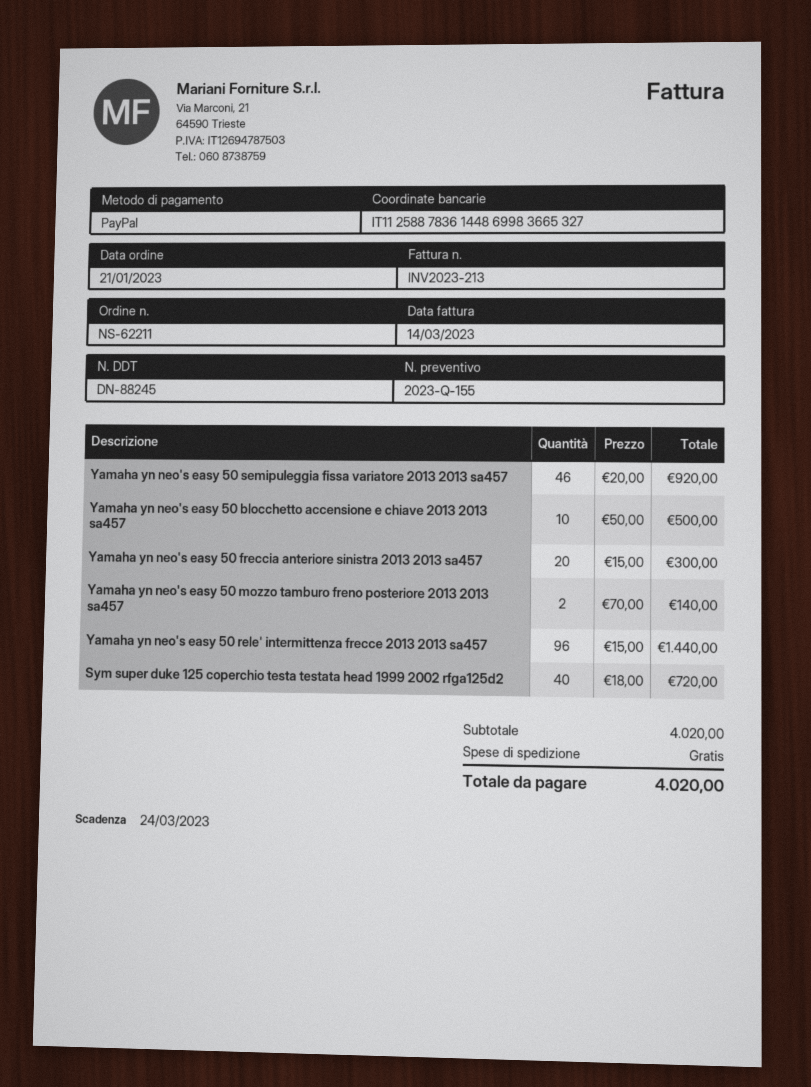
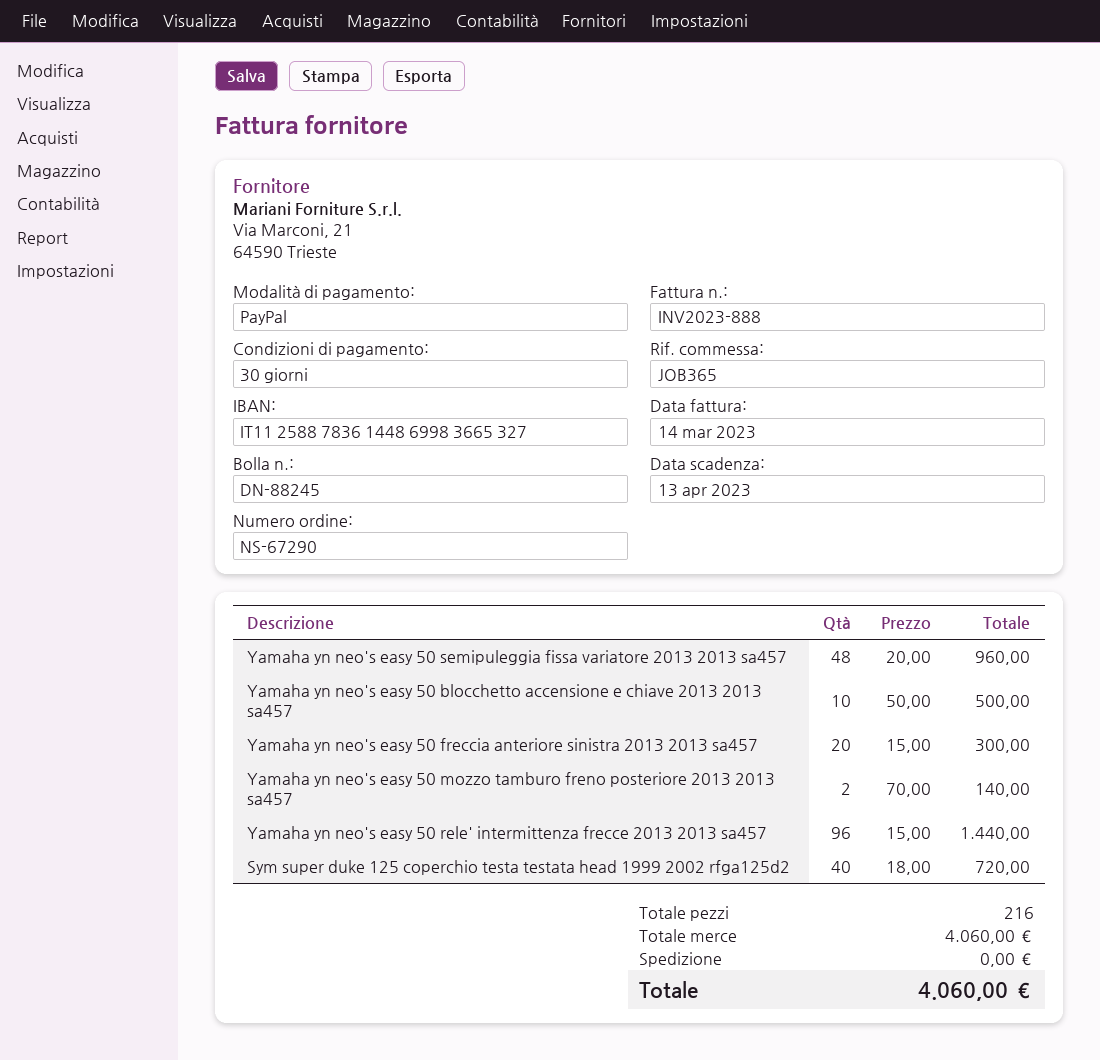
order number: NS-62211 -> NS-67290
invoice number: INV2023-213 -> INV2023-888
due date: 2023-03-24 -> 2023-04-13
Yamaha yn neo's easy 50 semipuleggia fissa variatore 2013 2013 sa457: 46 x 20.00 = 920.00 -> 48 x 20.00 = 960.00
subtotal: 4020.00 -> 4060.00
total: 4020.00 -> 4060.00

